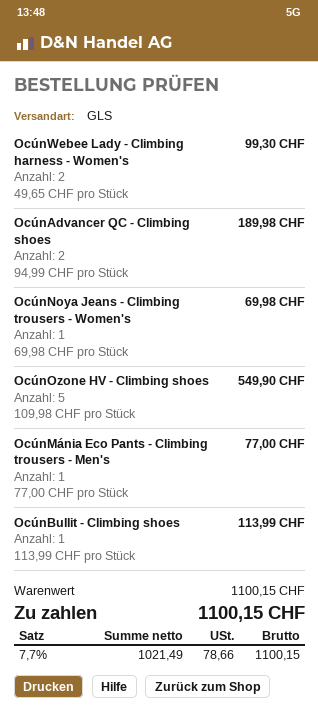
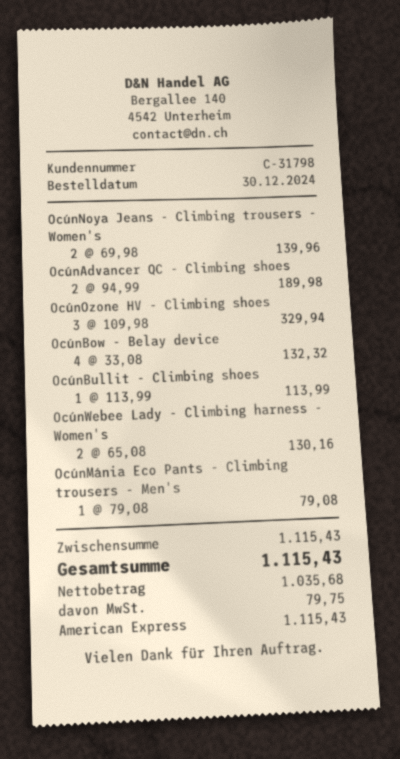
OcúnWebee Lady - Climbing harness - Women's: 2 x 49.65 = 99.30 -> 2 x 65.08 = 130.16
OcúnNoya Jeans - Climbing trousers - Women's: 1 x 69.98 = 69.98 -> 2 x 69.98 = 139.96
OcúnOzone HV - Climbing shoes: 5 x 109.98 = 549.90 -> 3 x 109.98 = 329.94
OcúnMánia Eco Pants - Climbing trousers - Men's: 1 x 77.00 = 77.00 -> 1 x 79.08 = 79.08
OcúnBow - Belay device: none -> 4 x 33.08 = 132.32
subtotal: 1100.15 -> 1115.43
net: 1021.49 -> 1035.68
tax: 78.66 -> 79.75
total: 1100.15 -> 1115.43

